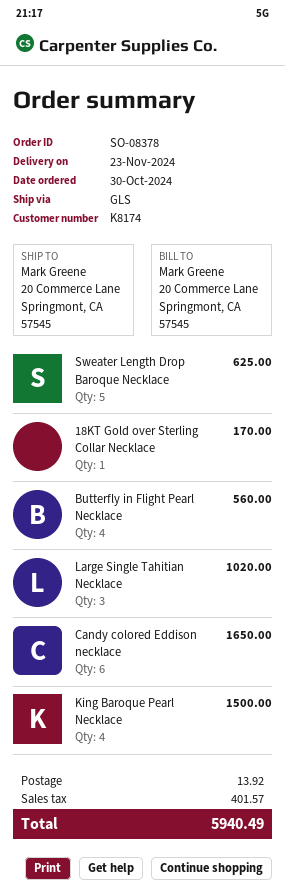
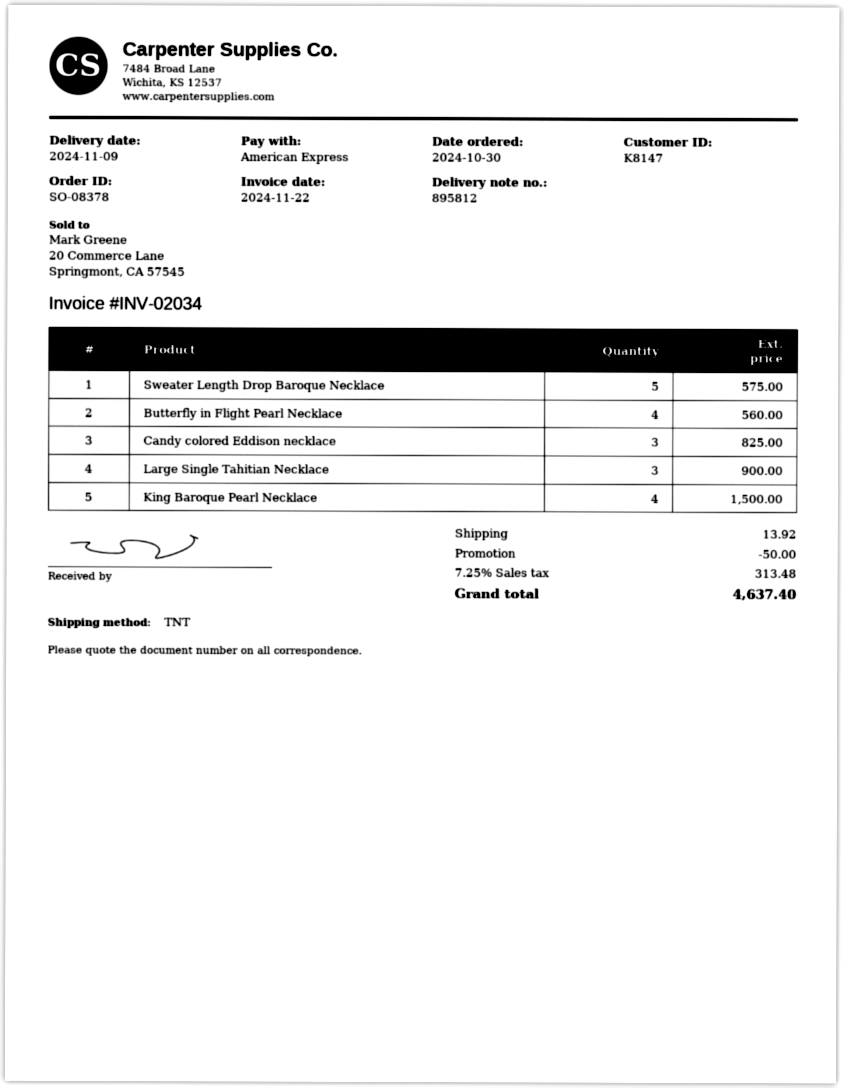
delivery date: 2024-11-23 -> 2024-11-09
customer number: K8174 -> K8147
shipping method: GLS -> TNT
Sweater Length Drop Baroque Necklace: 5 for 625.00 -> 5 for 575.00
18KT Gold over Sterling Collar Necklace: 1 for 170.00 -> none
Large Single Tahitian Necklace: 3 for 1020.00 -> 3 for 900.00
Candy colored Eddison necklace: 6 for 1650.00 -> 3 for 825.00
discount: none -> 50.00
tax: 401.57 -> 313.48
total: 5940.49 -> 4637.40

